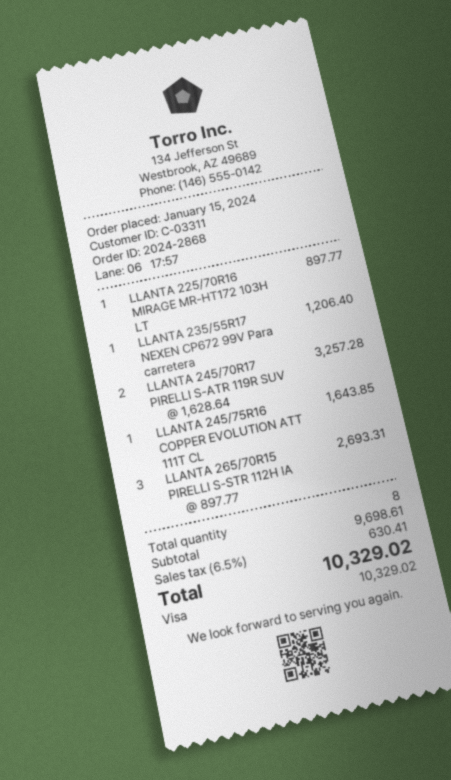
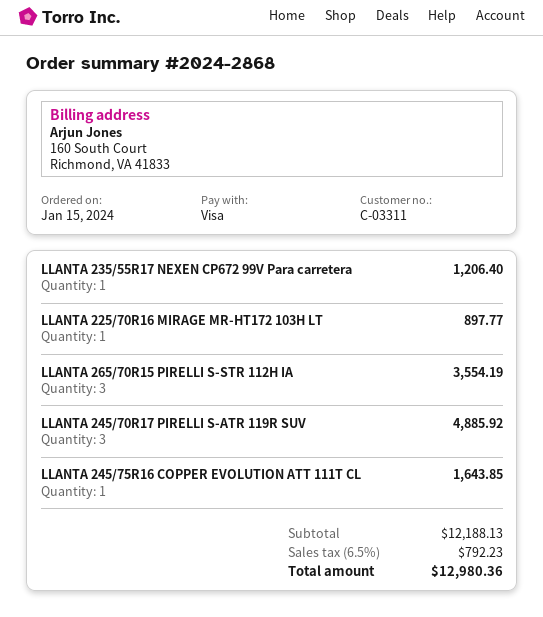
LLANTA 245/70R17 PIRELLI S-ATR 119R SUV: 2 for 3257.28 -> 3 for 4885.92
LLANTA 265/70R15 PIRELLI S-STR 112H IA: 3 for 2693.31 -> 3 for 3554.19
subtotal: 9698.61 -> 12188.13
tax: 6.5% = 630.41 -> 6.5% = 792.23
total: 10329.02 -> 12980.36

